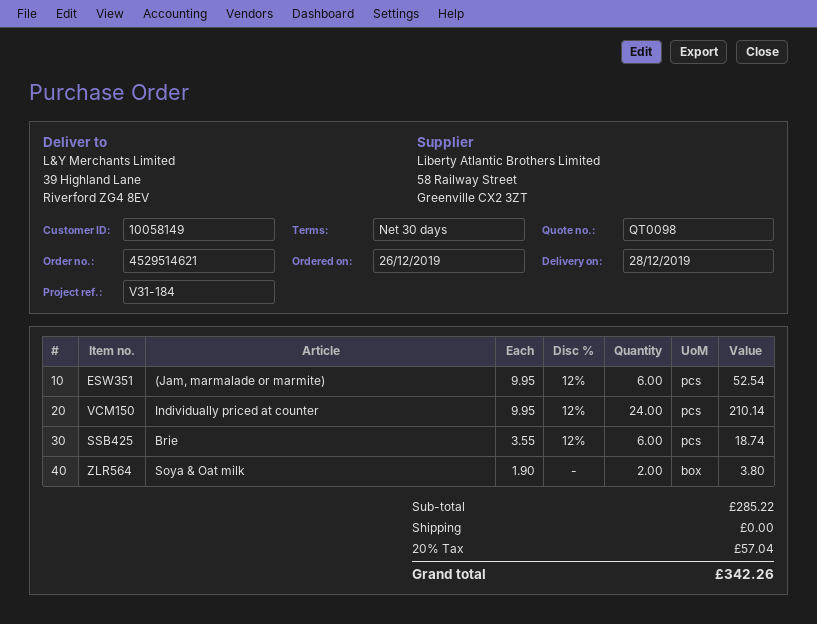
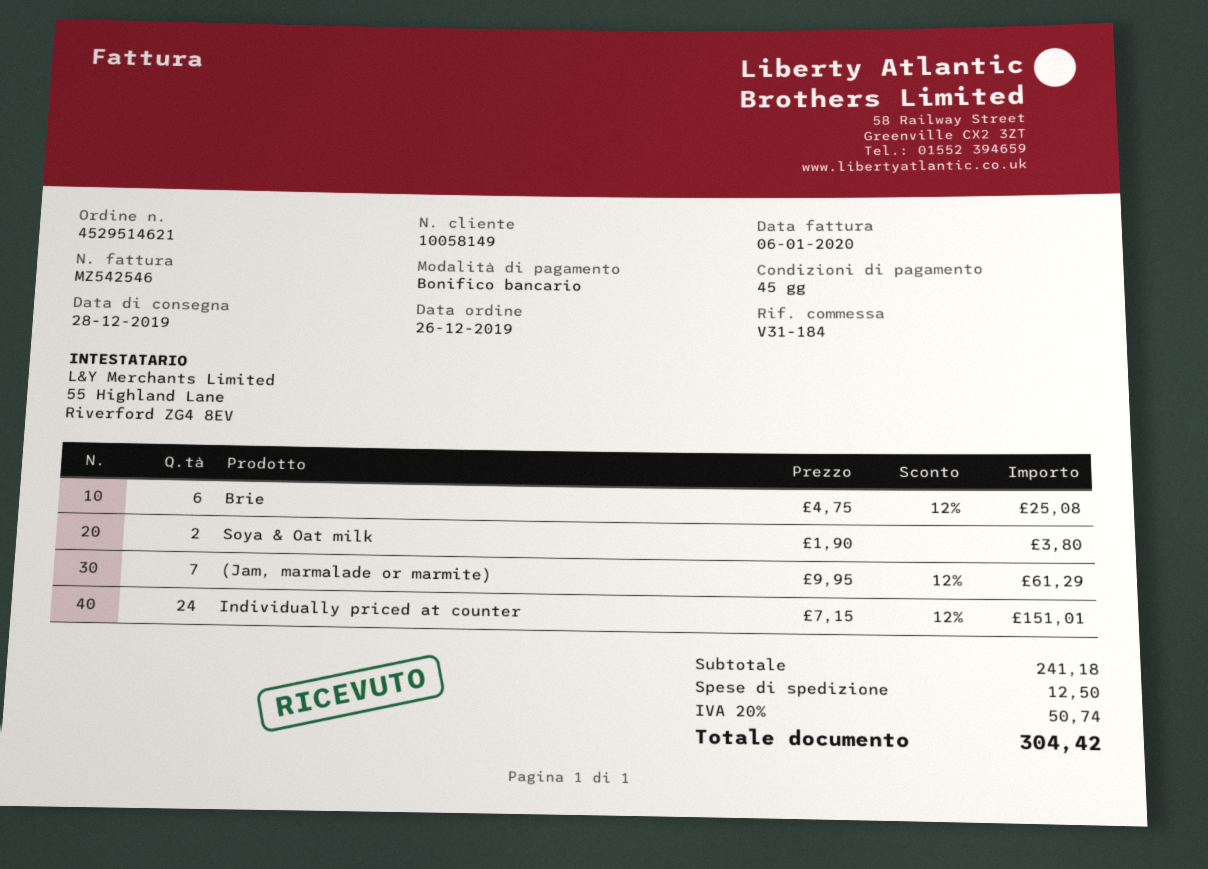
payment terms: 30 days -> 45 days
(Jam, marmalade or marmite): 6 x 9.95 - 12% = 52.54 -> 7 x 9.95 - 12% = 61.29
Individually priced at counter: 24 x 9.95 - 12% = 210.14 -> 24 x 7.15 - 12% = 151.01
Brie: 6 x 3.55 - 12% = 18.74 -> 6 x 4.75 - 12% = 25.08
subtotal: 285.22 -> 241.18
shipping: 0.00 -> 12.50
tax: 20% = 57.04 -> 20% = 50.74
total: 342.26 -> 304.42

